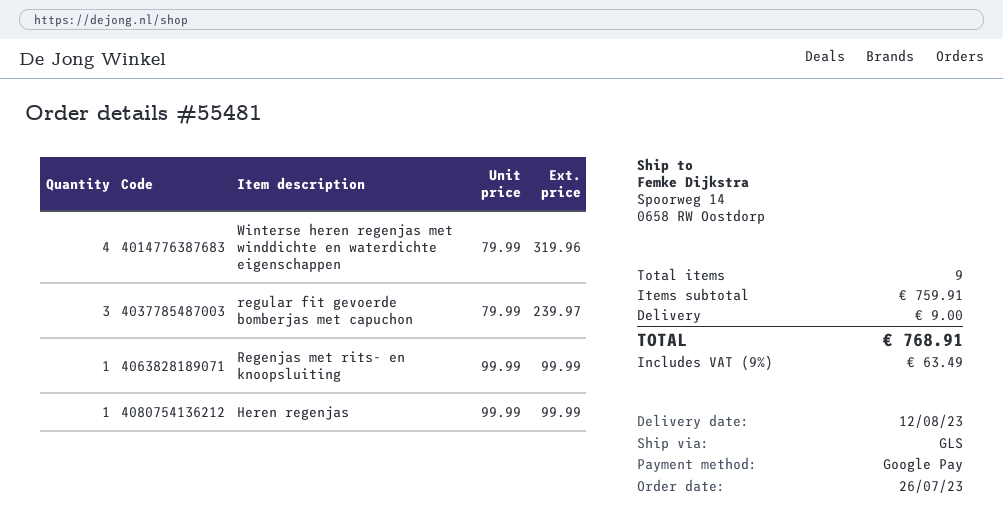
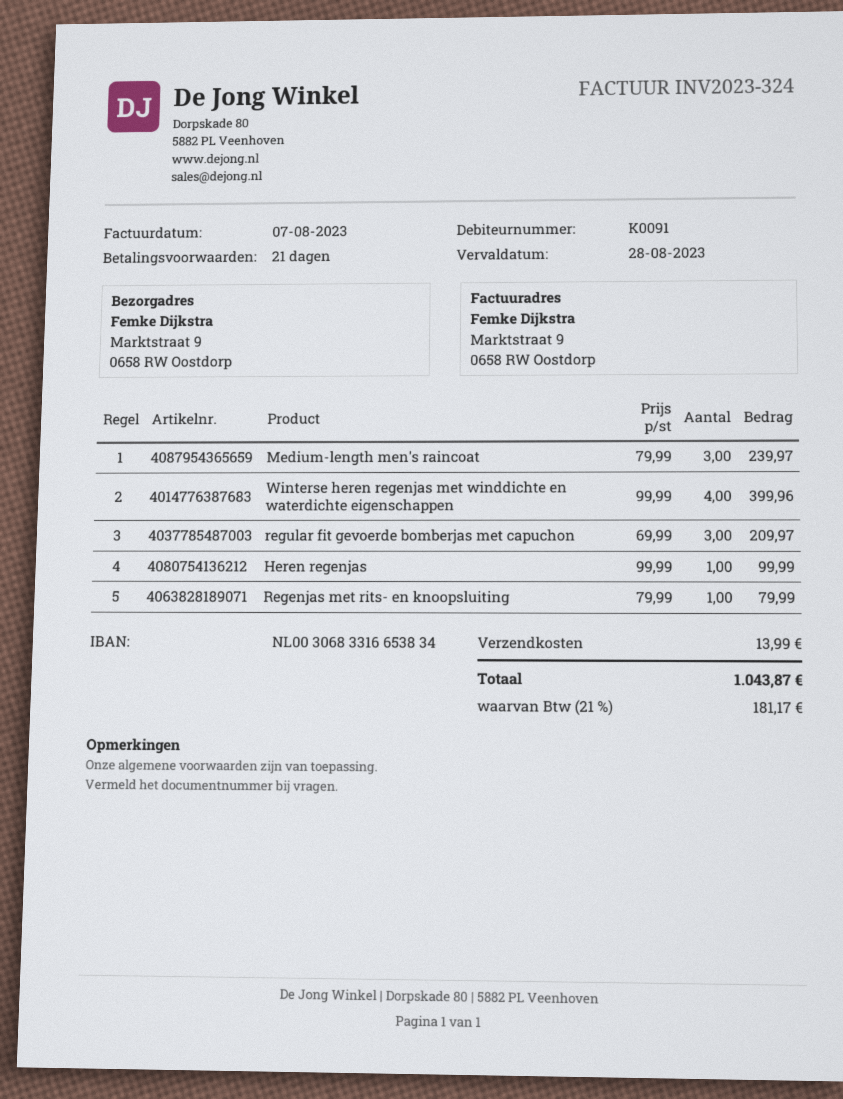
ship to: Spoorweg 14, 0658 RW Oostdorp -> Marktstraat 9, 0658 RW Oostdorp
Winterse heren regenjas met winddichte en waterdichte eigenschappen: 4 x 79.99 = 319.96 -> 4 x 99.99 = 399.96
regular fit gevoerde bomberjas met capuchon: 3 x 79.99 = 239.97 -> 3 x 69.99 = 209.97
Regenjas met rits- en knoopsluiting: 1 x 99.99 = 99.99 -> 1 x 79.99 = 79.99
Medium-length men's raincoat: none -> 3 x 79.99 = 239.97
shipping: 9.00 -> 13.99
tax: 9% = 63.49 -> 21% = 181.17
total: 768.91 -> 1043.87

